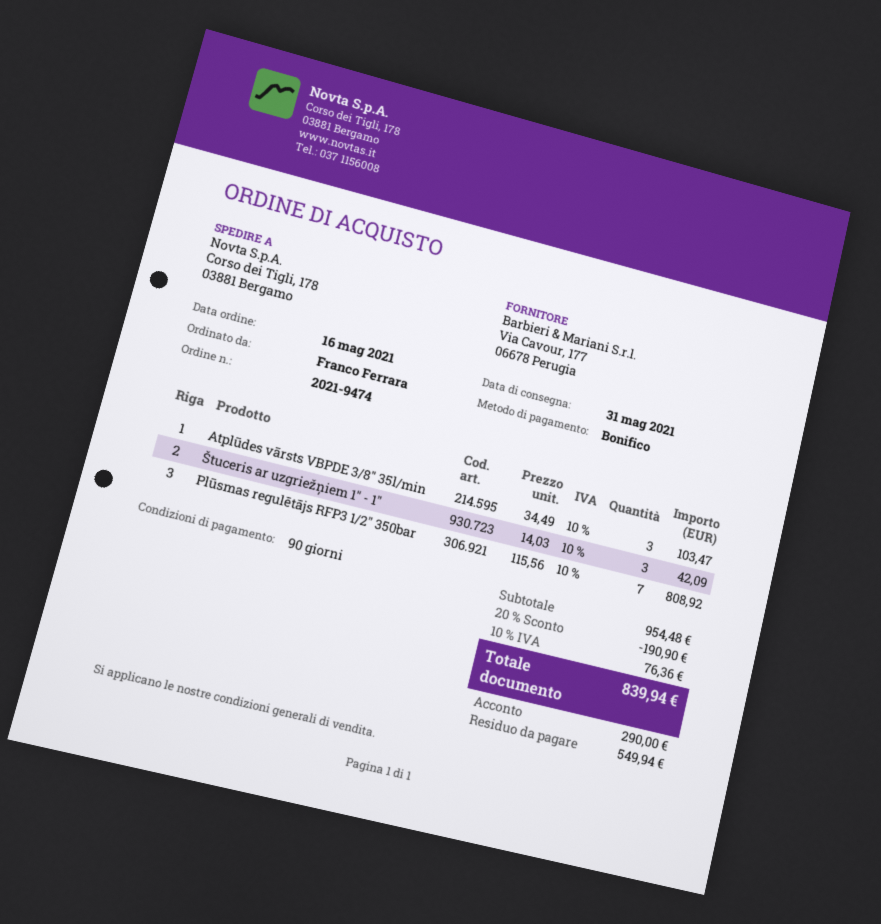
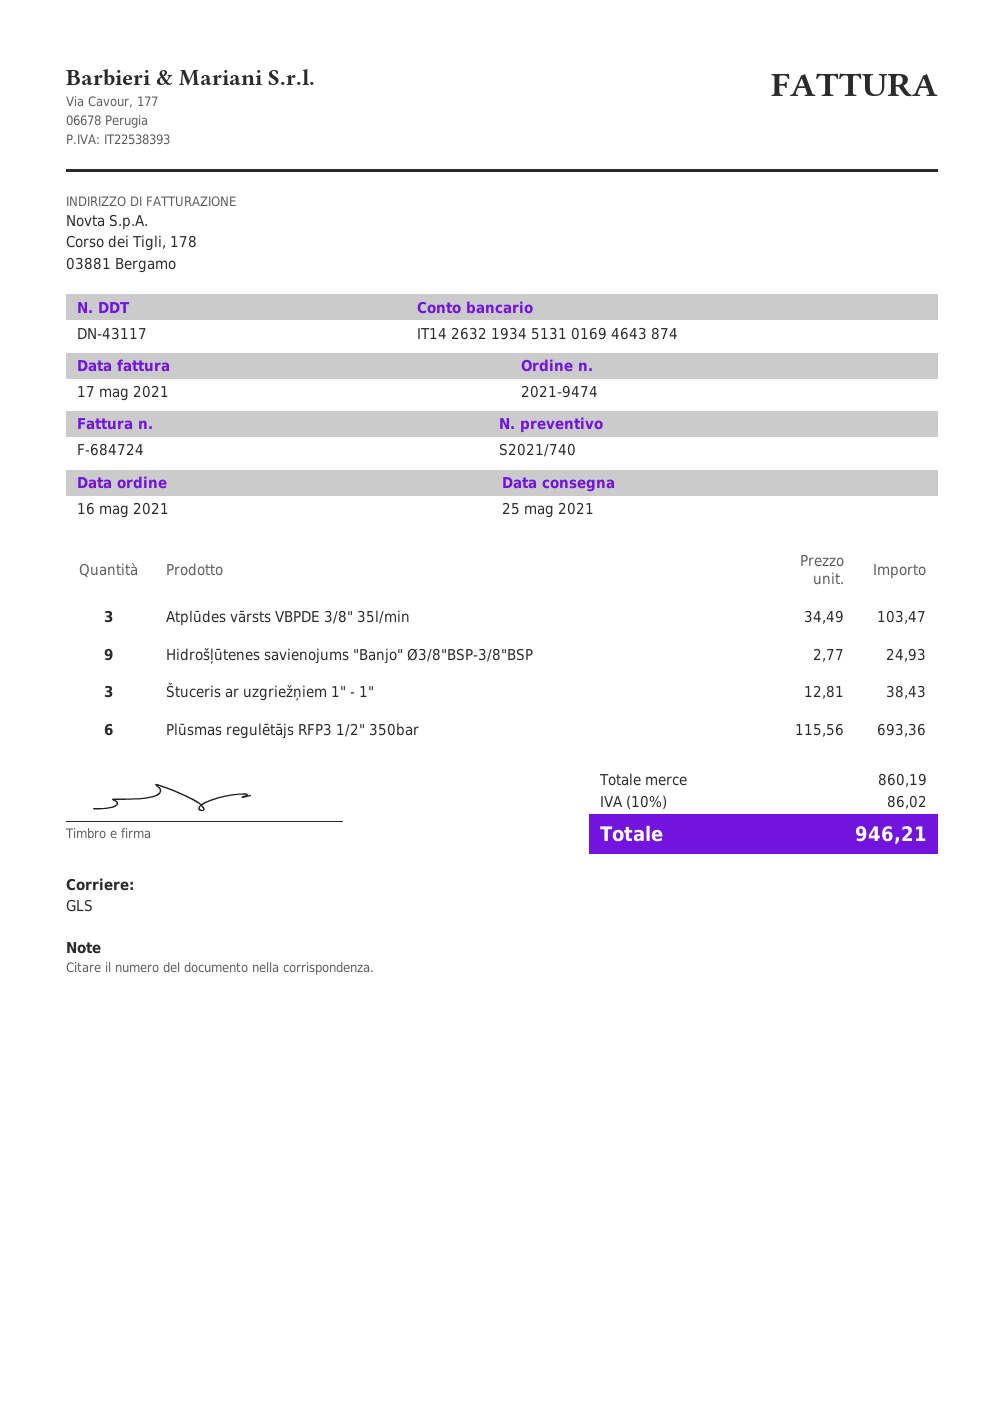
delivery date: 2021-05-31 -> 2021-05-25
Štuceris ar uzgriežņiem 1" - 1": 3 x 14.03 = 42.09 -> 3 x 12.81 = 38.43
Plūsmas regulētājs RFP3 1/2" 350bar: 7 x 115.56 = 808.92 -> 6 x 115.56 = 693.36
Hidrošļūtenes savienojums "Banjo" Ø3/8"BSP-3/8"BSP: none -> 9 x 2.77 = 24.93
subtotal: 954.48 -> 860.19
discount: 20% = 190.90 -> none
tax: 10% = 76.36 -> 10% = 86.02
total: 839.94 -> 946.21

